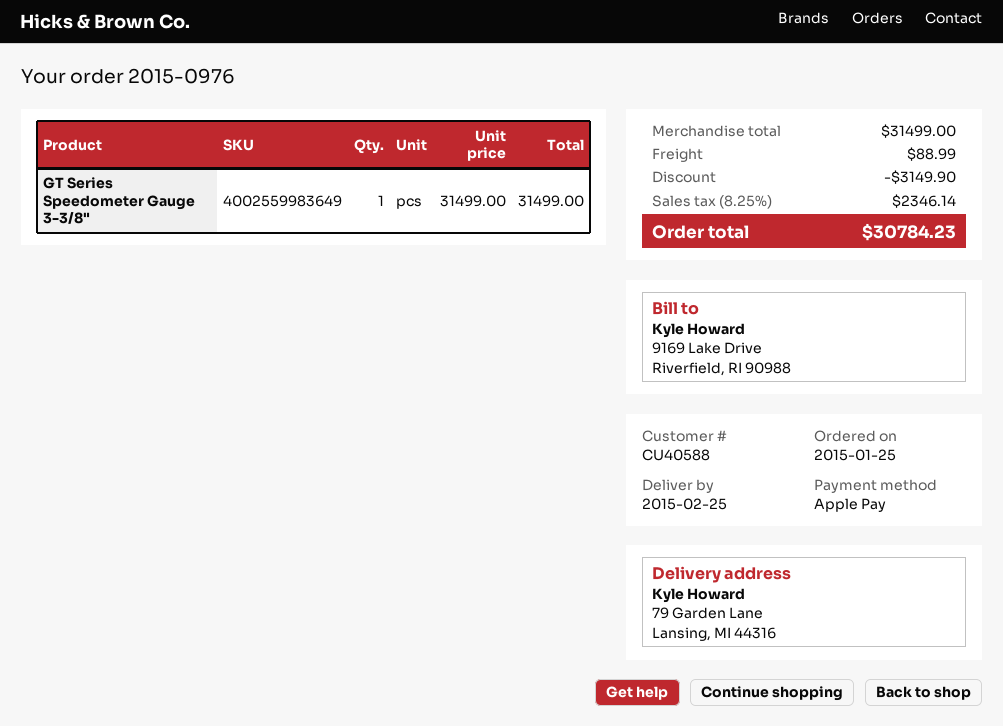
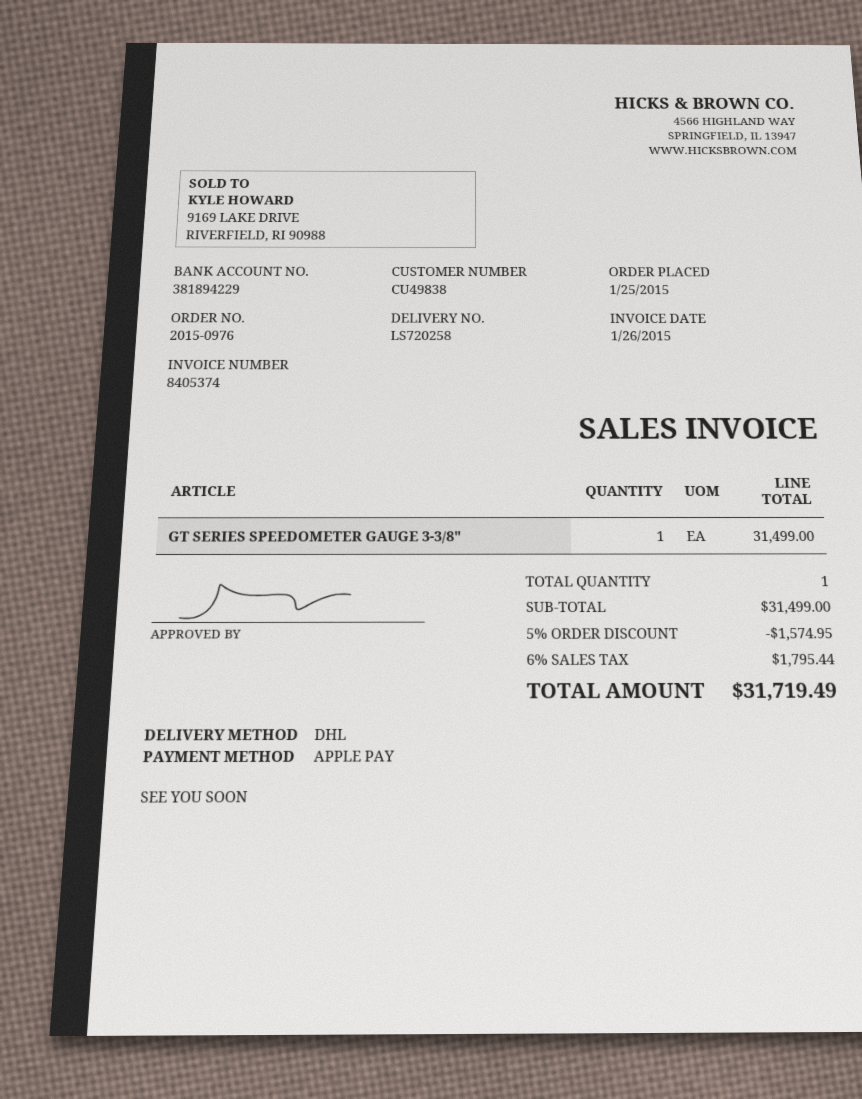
customer number: CU40588 -> CU49838
discount: 3149.90 -> 1574.95
shipping: 88.99 -> none
tax: 8.25% = 2346.14 -> 6% = 1795.44
total: 30784.23 -> 31719.49

